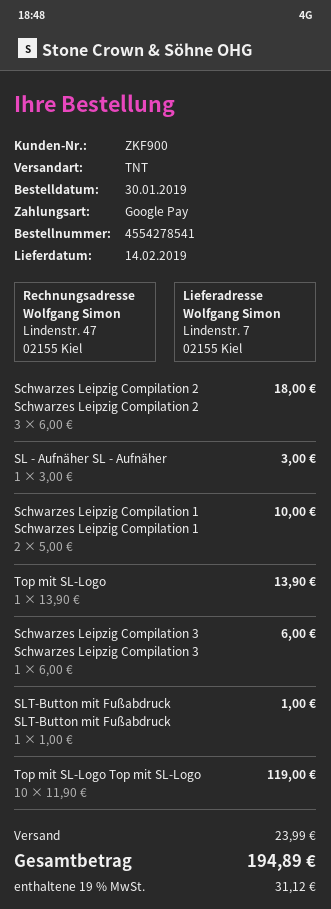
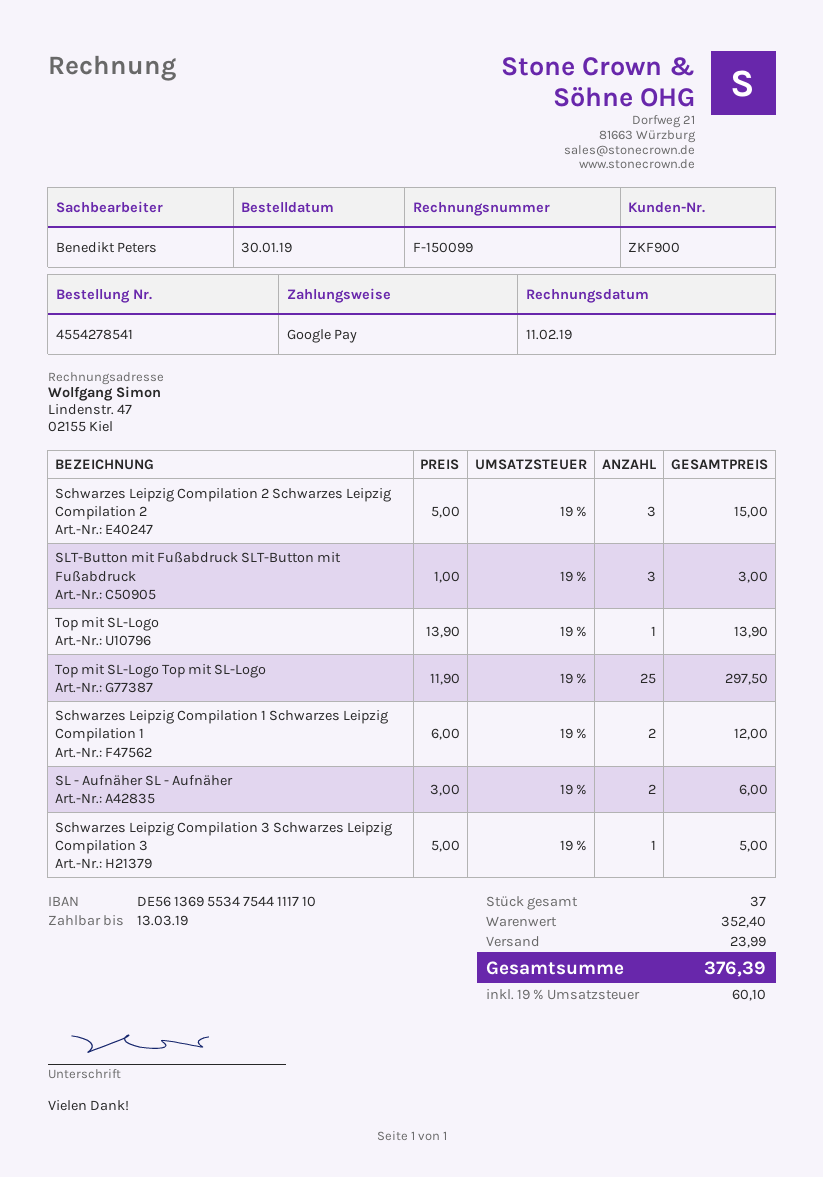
Schwarzes Leipzig Compilation 2 Schwarzes Leipzig Compilation 2: 3 x 6.00 = 18.00 -> 3 x 5.00 = 15.00
SL - Aufnäher SL - Aufnäher: 1 x 3.00 = 3.00 -> 2 x 3.00 = 6.00
Schwarzes Leipzig Compilation 1 Schwarzes Leipzig Compilation 1: 2 x 5.00 = 10.00 -> 2 x 6.00 = 12.00
Schwarzes Leipzig Compilation 3 Schwarzes Leipzig Compilation 3: 1 x 6.00 = 6.00 -> 1 x 5.00 = 5.00
SLT-Button mit Fußabdruck SLT-Button mit Fußabdruck: 1 x 1.00 = 1.00 -> 3 x 1.00 = 3.00
Top mit SL-Logo Top mit SL-Logo: 10 x 11.90 = 119.00 -> 25 x 11.90 = 297.50
tax: 19% = 31.12 -> 19% = 60.10
total: 194.89 -> 376.39

